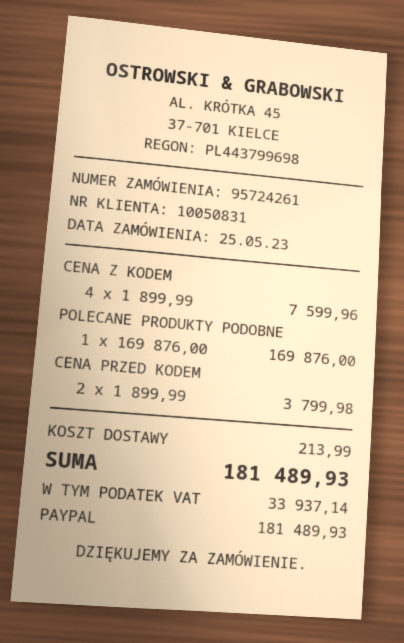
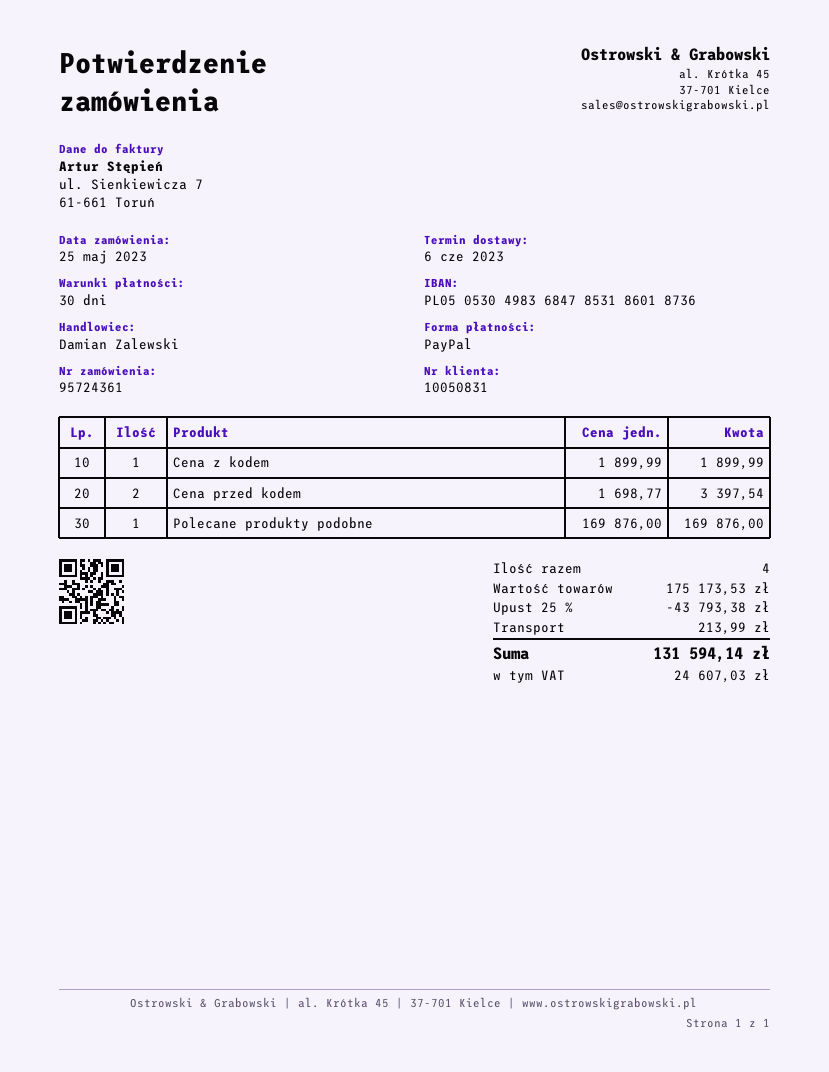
order number: 95724261 -> 95724361
CENA Z KODEM: 4 x 1899.99 = 7599.96 -> 1 x 1899.99 = 1899.99
CENA PRZED KODEM: 2 x 1899.99 = 3799.98 -> 2 x 1698.77 = 3397.54
discount: none -> 25% = 43793.38
tax: 33937.14 -> 24607.03
total: 181489.93 -> 131594.14

